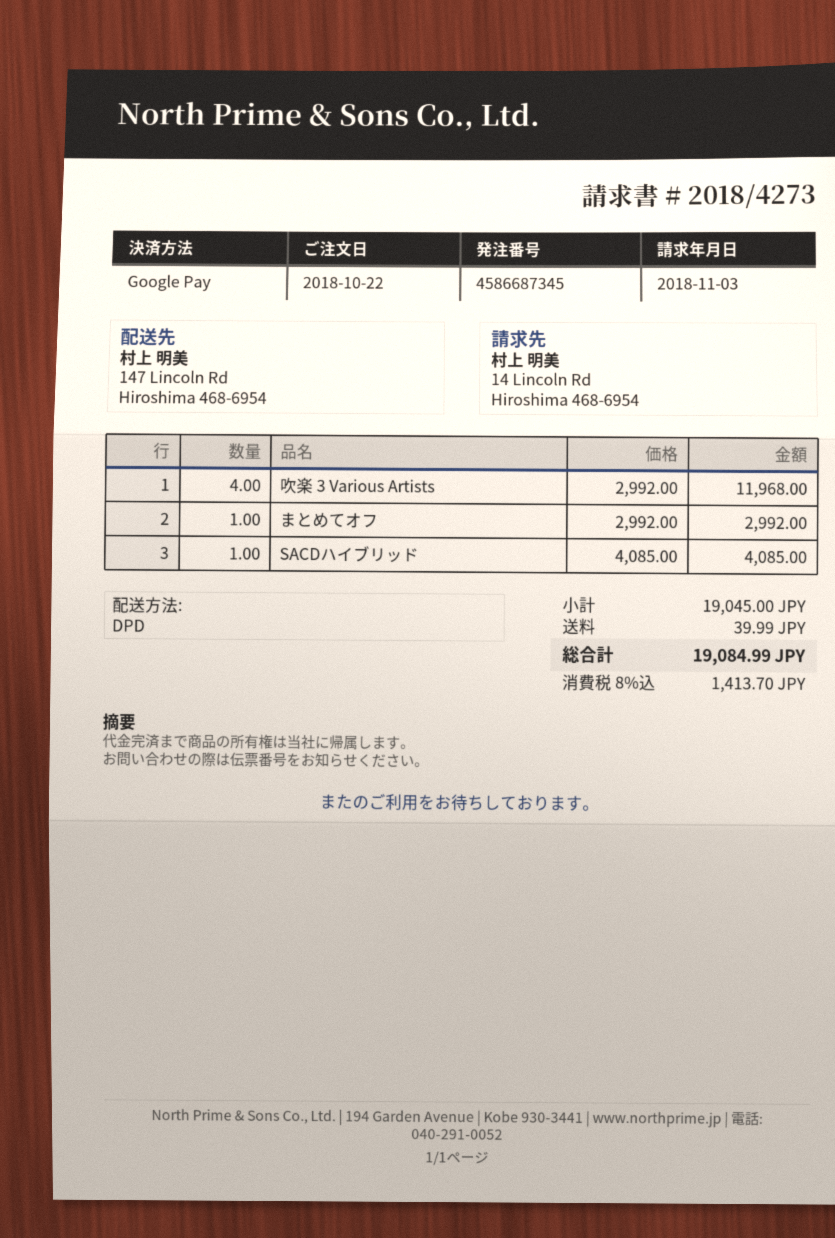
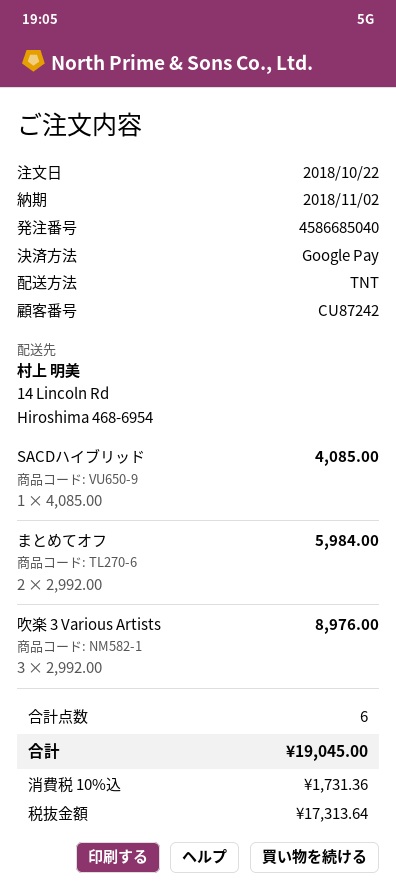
order number: 4586687345 -> 4586685040
shipping method: DPD -> TNT
ship to: 147 Lincoln Rd, Hiroshima 468-6954 -> 14 Lincoln Rd, Hiroshima 468-6954
吹楽 3 Various Artists: 4 x 2992.00 = 11968.00 -> 3 x 2992.00 = 8976.00
まとめてオフ: 1 x 2992.00 = 2992.00 -> 2 x 2992.00 = 5984.00
shipping: 39.99 -> none
tax: 8% = 1413.70 -> 10% = 1731.36
total: 19084.99 -> 19045.00

